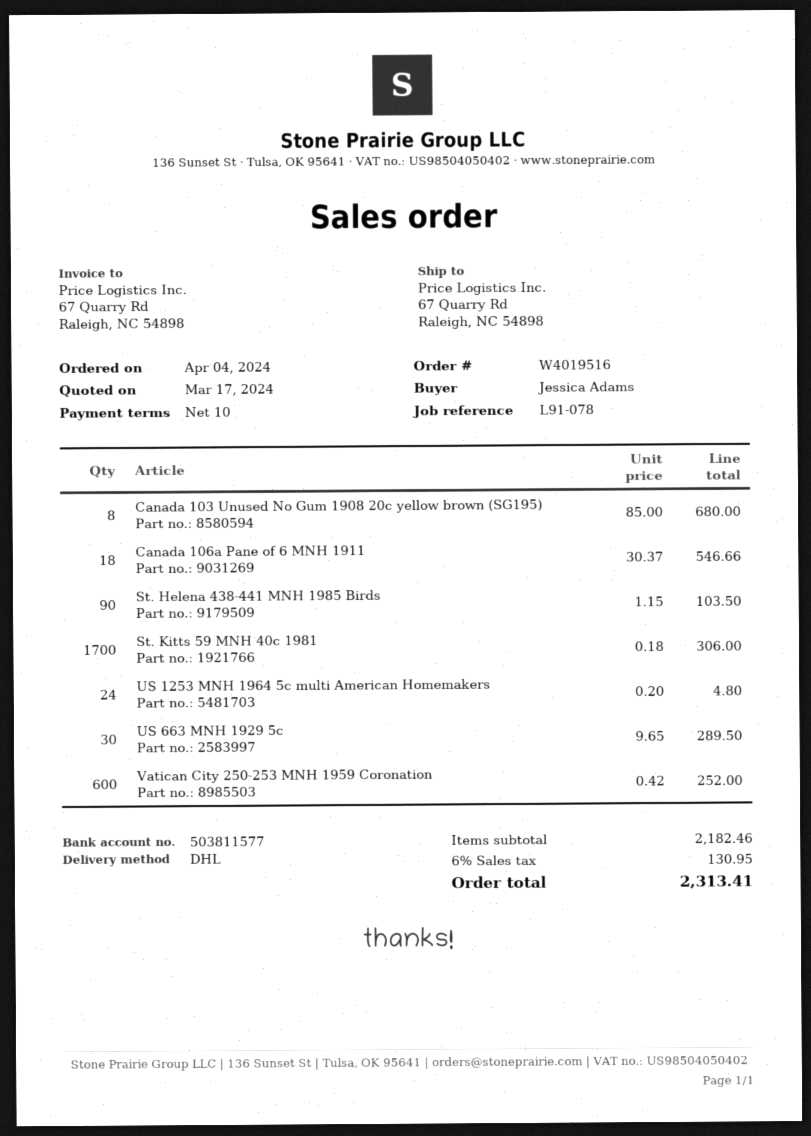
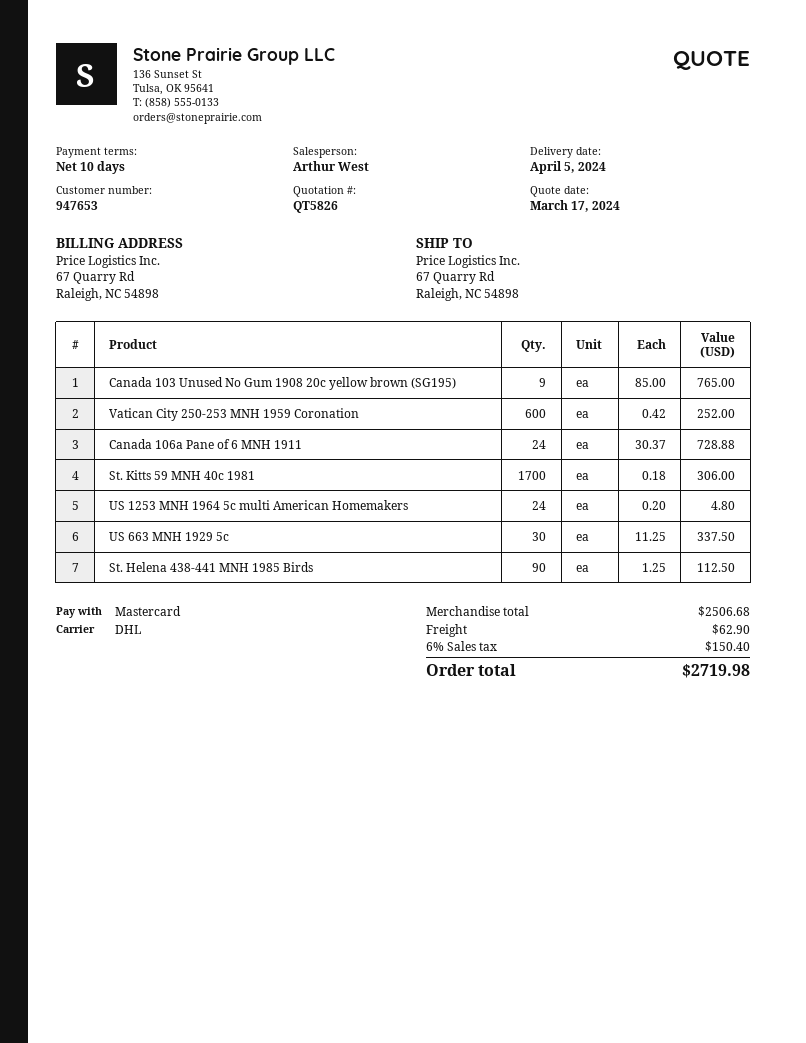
Canada 103 Unused No Gum 1908 20c yellow brown (SG195): 8 x 85.00 = 680.00 -> 9 x 85.00 = 765.00
Canada 106a Pane of 6 MNH 1911: 18 x 30.37 = 546.66 -> 24 x 30.37 = 728.88
St. Helena 438-441 MNH 1985 Birds: 90 x 1.15 = 103.50 -> 90 x 1.25 = 112.50
US 663 MNH 1929 5c: 30 x 9.65 = 289.50 -> 30 x 11.25 = 337.50
subtotal: 2182.46 -> 2506.68
shipping: none -> 62.90
tax: 6% = 130.95 -> 6% = 150.40
total: 2313.41 -> 2719.98

